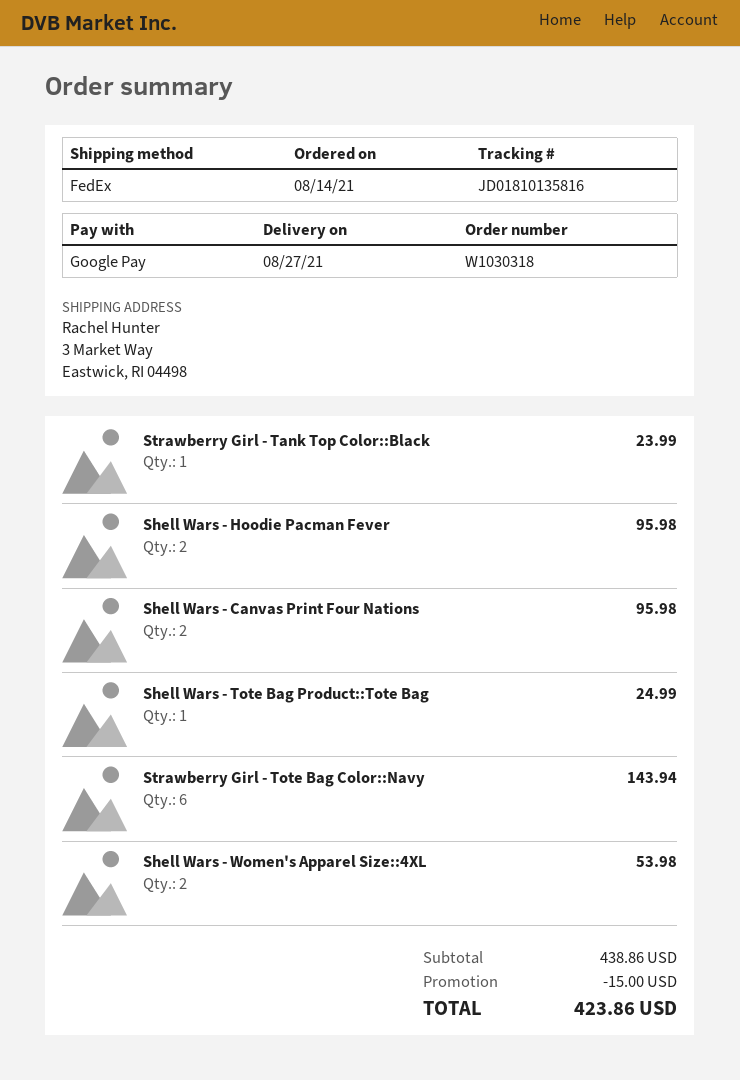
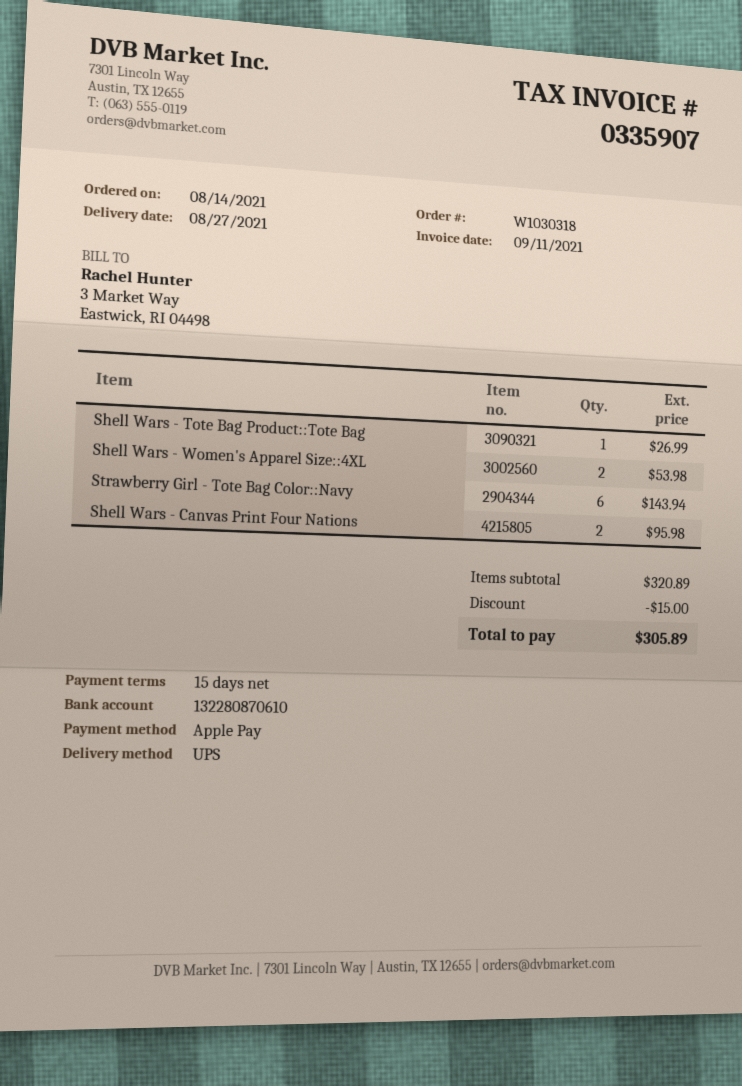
payment method: Google Pay -> Apple Pay
shipping method: FedEx -> UPS
Strawberry Girl - Tank Top Color::Black: 1 for 23.99 -> none
Shell Wars - Hoodie Pacman Fever: 2 for 95.98 -> none
Shell Wars - Tote Bag Product::Tote Bag: 1 for 24.99 -> 1 for 26.99
subtotal: 438.86 -> 320.89
total: 423.86 -> 305.89

